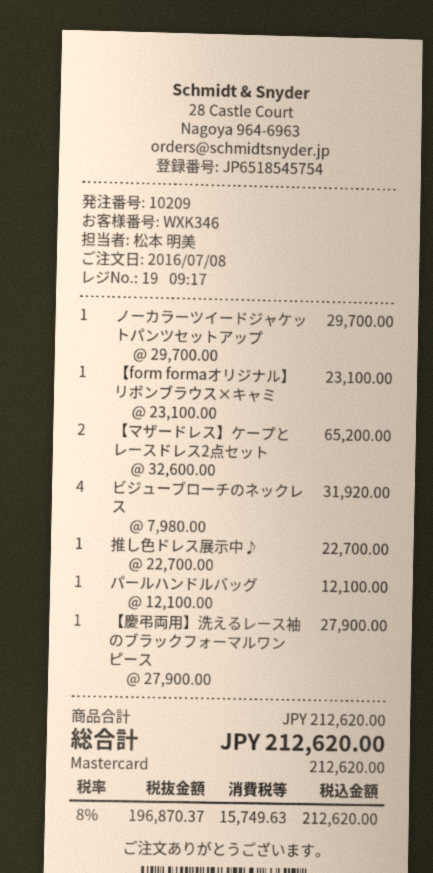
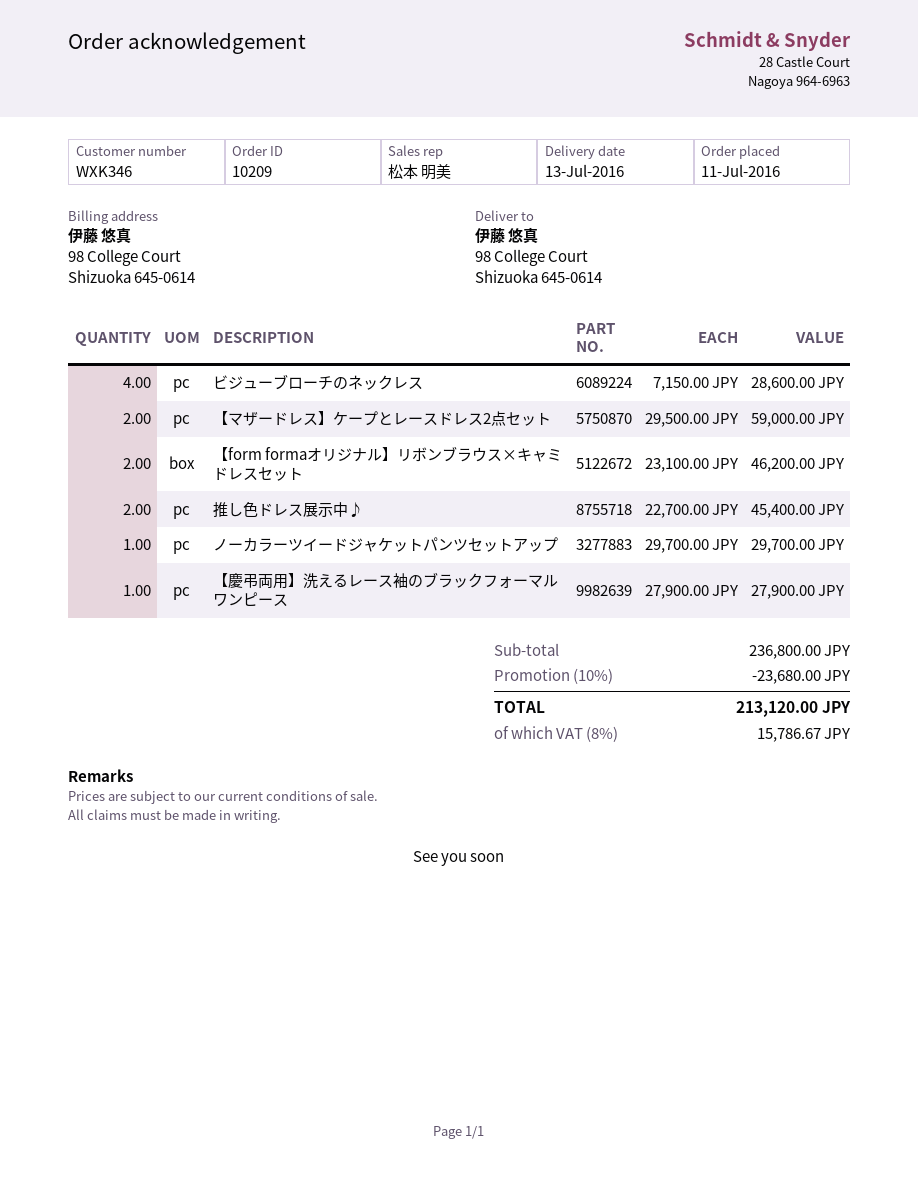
order date: 2016-07-08 -> 2016-07-11
【form formaオリジナル】リボンブラウス×キャミ: 1 x 23100.00 = 23100.00 -> 2 x 23100.00 = 46200.00
【マザードレス】ケープとレースドレス2点セット: 2 x 32600.00 = 65200.00 -> 2 x 29500.00 = 59000.00
ビジューブローチのネックレス: 4 x 7980.00 = 31920.00 -> 4 x 7150.00 = 28600.00
推し色ドレス展示中♪: 1 x 22700.00 = 22700.00 -> 2 x 22700.00 = 45400.00
パールハンドルバッグ: 1 x 12100.00 = 12100.00 -> none
subtotal: 212620.00 -> 236800.00
discount: none -> 10% = 23680.00
tax: 8% = 15749.63 -> 8% = 15786.67
total: 212620.00 -> 213120.00

